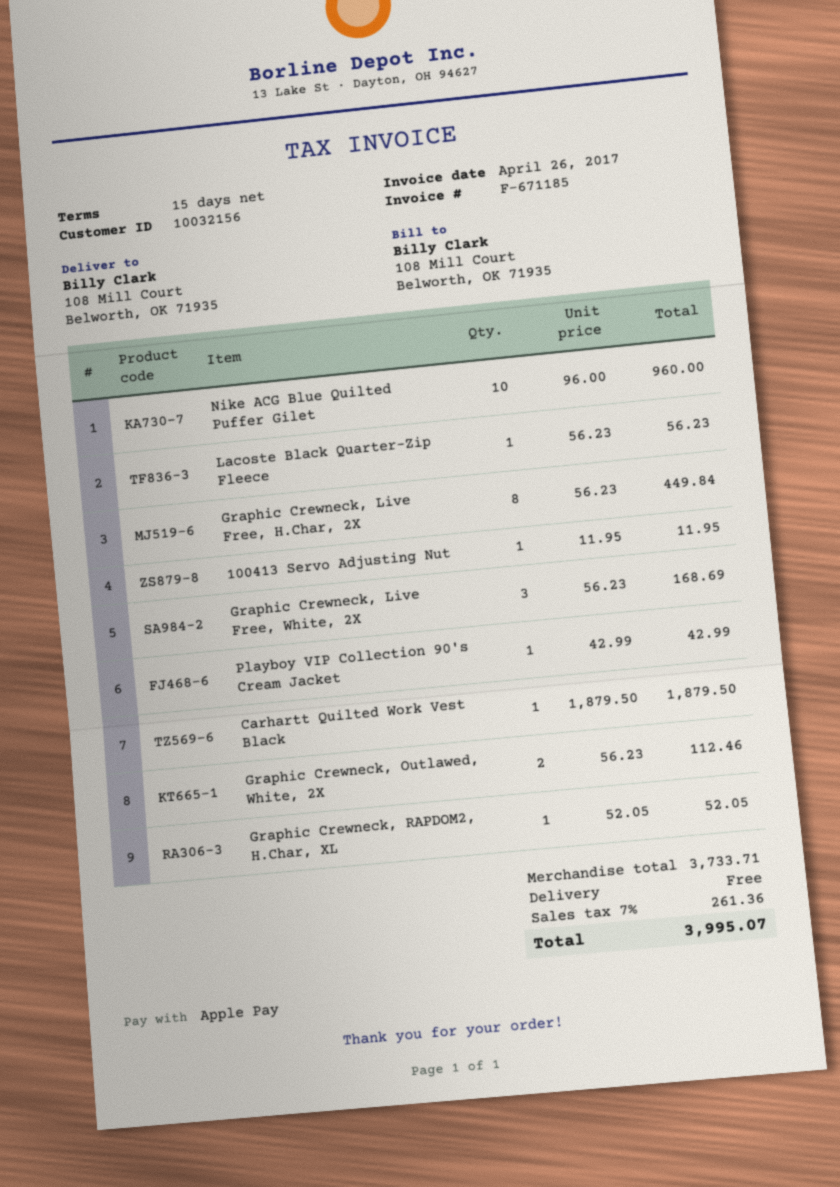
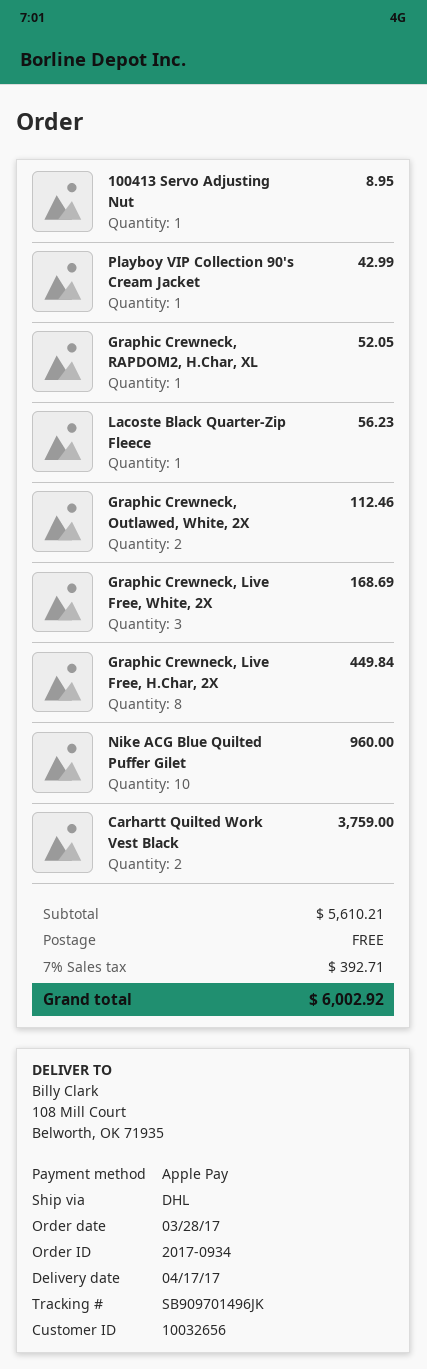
customer number: 10032156 -> 10032656
100413 Servo Adjusting Nut: 1 for 11.95 -> 1 for 8.95
Carhartt Quilted Work Vest Black: 1 for 1879.50 -> 2 for 3759.00
subtotal: 3733.71 -> 5610.21
tax: 7% = 261.36 -> 7% = 392.71
total: 3995.07 -> 6002.92

